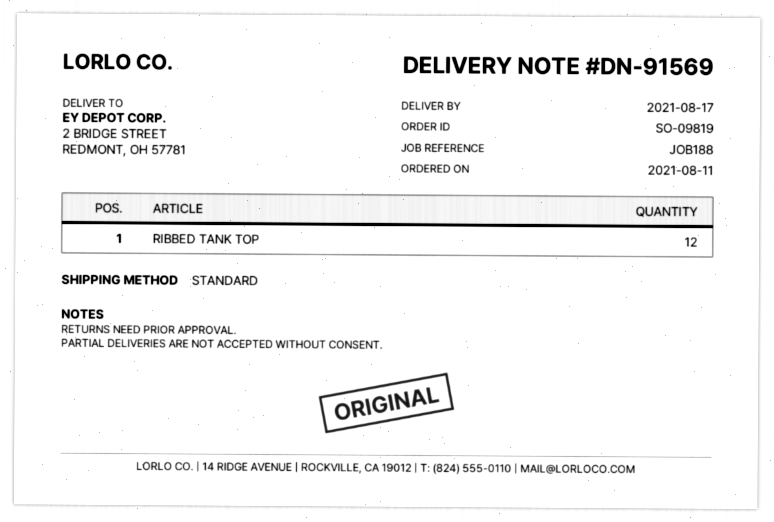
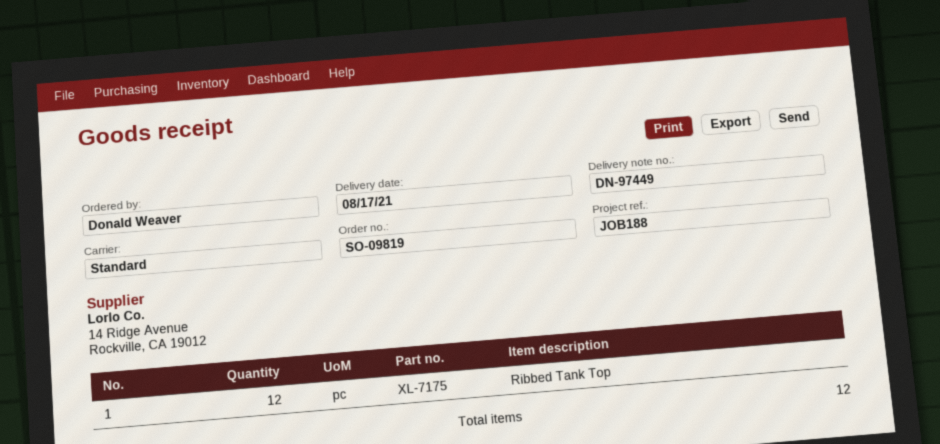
delivery note number: DN-91569 -> DN-97449

